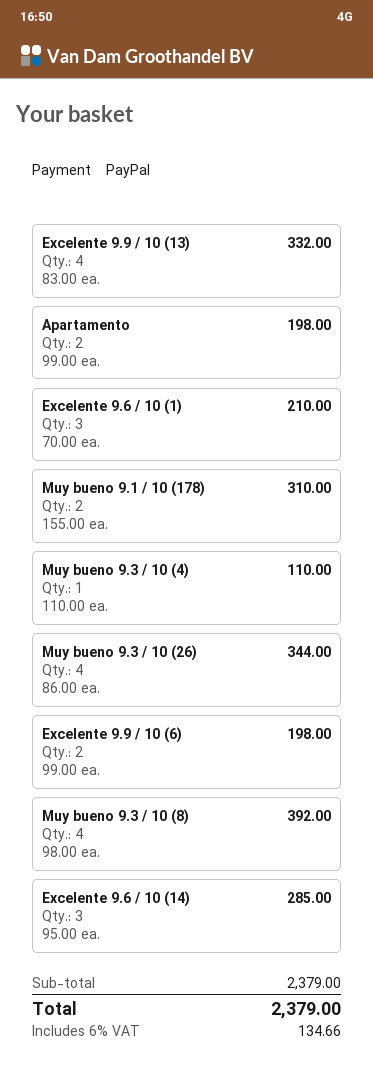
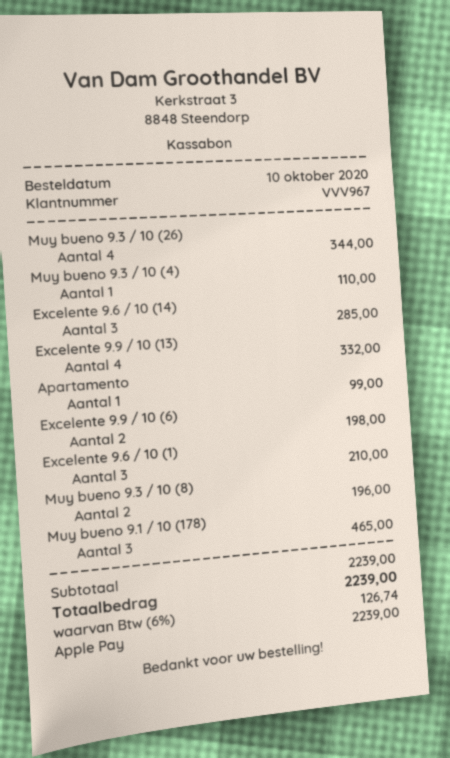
payment method: PayPal -> Apple Pay
Apartamento: 2 for 198.00 -> 1 for 99.00
Muy bueno 9.1 / 10 (178): 2 for 310.00 -> 3 for 465.00
Muy bueno 9.3 / 10 (8): 4 for 392.00 -> 2 for 196.00
subtotal: 2379.00 -> 2239.00
tax: 6% = 134.66 -> 6% = 126.74
total: 2379.00 -> 2239.00

